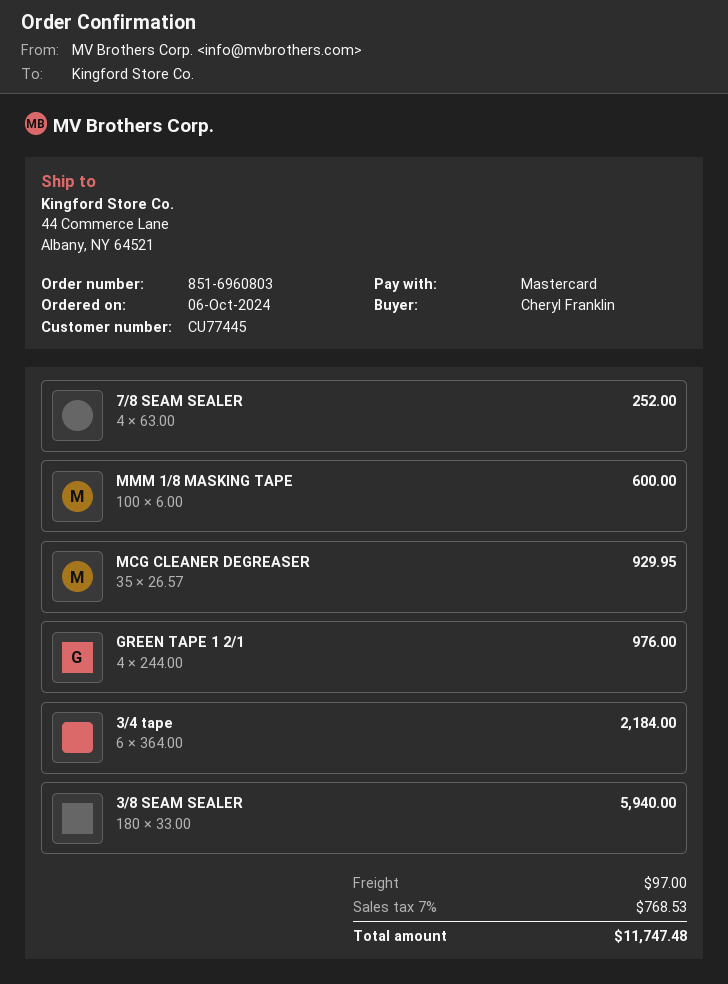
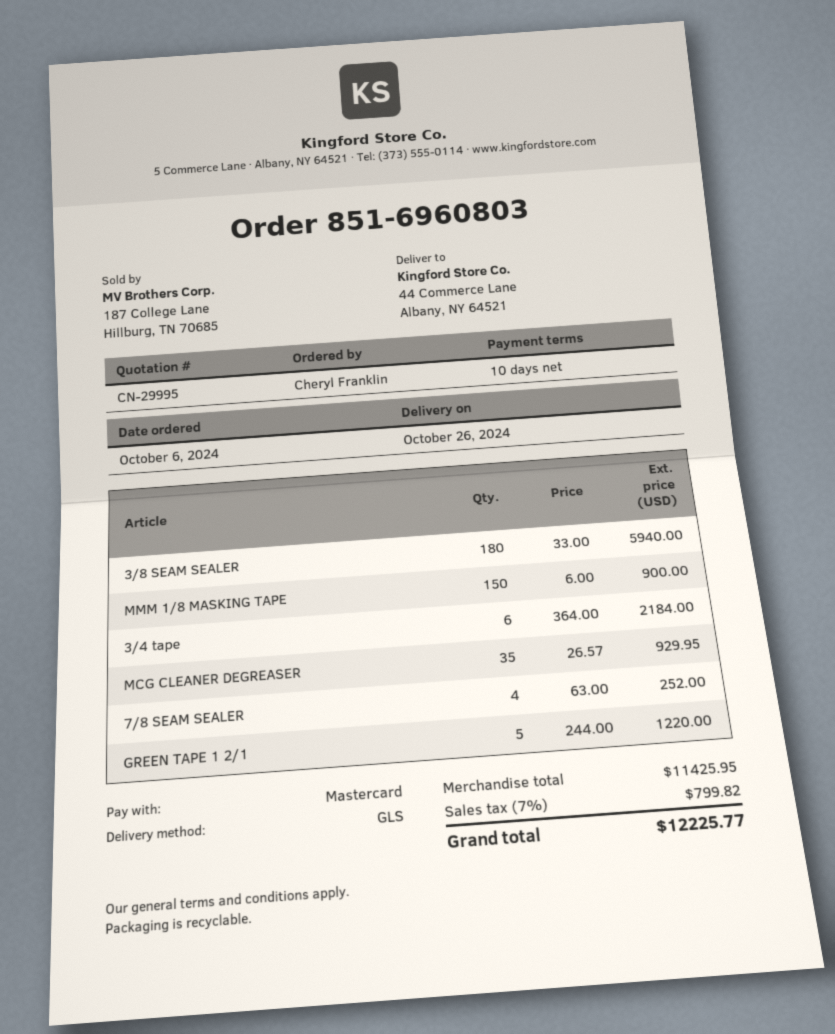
MMM 1/8 MASKING TAPE: 100 x 6.00 = 600.00 -> 150 x 6.00 = 900.00
GREEN TAPE 1 2/1: 4 x 244.00 = 976.00 -> 5 x 244.00 = 1220.00
shipping: 97.00 -> none
tax: 7% = 768.53 -> 7% = 799.82
total: 11747.48 -> 12225.77

